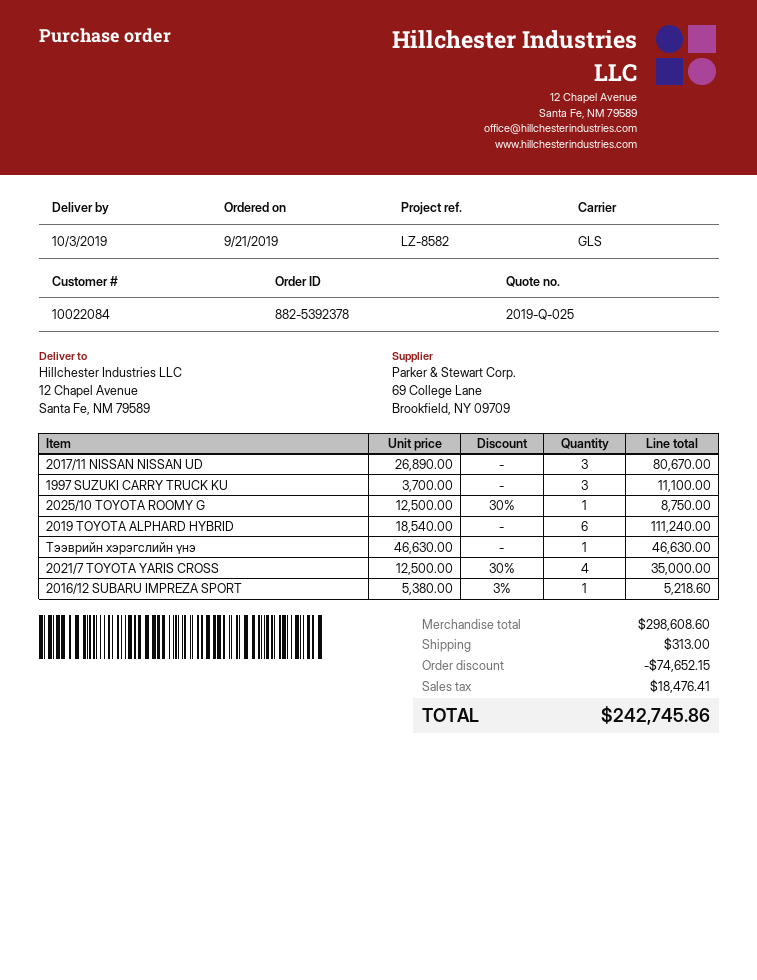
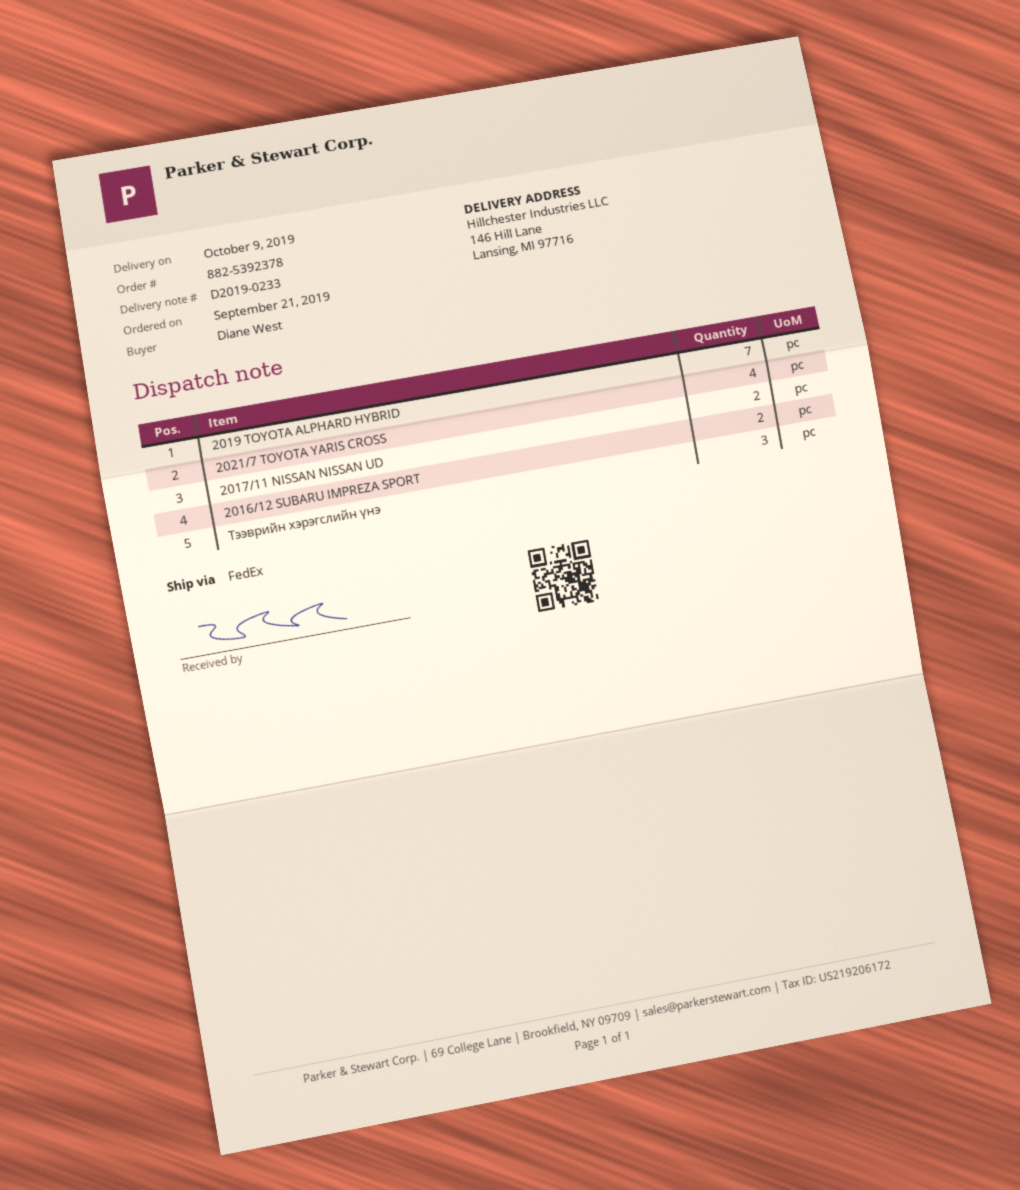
delivery date: 2019-10-03 -> 2019-10-09
shipping method: GLS -> FedEx
ship to: 12 Chapel Avenue, Santa Fe, NM 79589 -> 146 Hill Lane, Lansing, MI 97716
2017/11 NISSAN NISSAN UD: 3 -> 2
1997 SUZUKI CARRY TRUCK KU: 3 -> none
2025/10 TOYOTA ROOMY G: 1 -> none
2019 TOYOTA ALPHARD HYBRID: 6 -> 7
Тээврийн хэрэгслийн үнэ: 1 -> 3
2016/12 SUBARU IMPREZA SPORT: 1 -> 2

